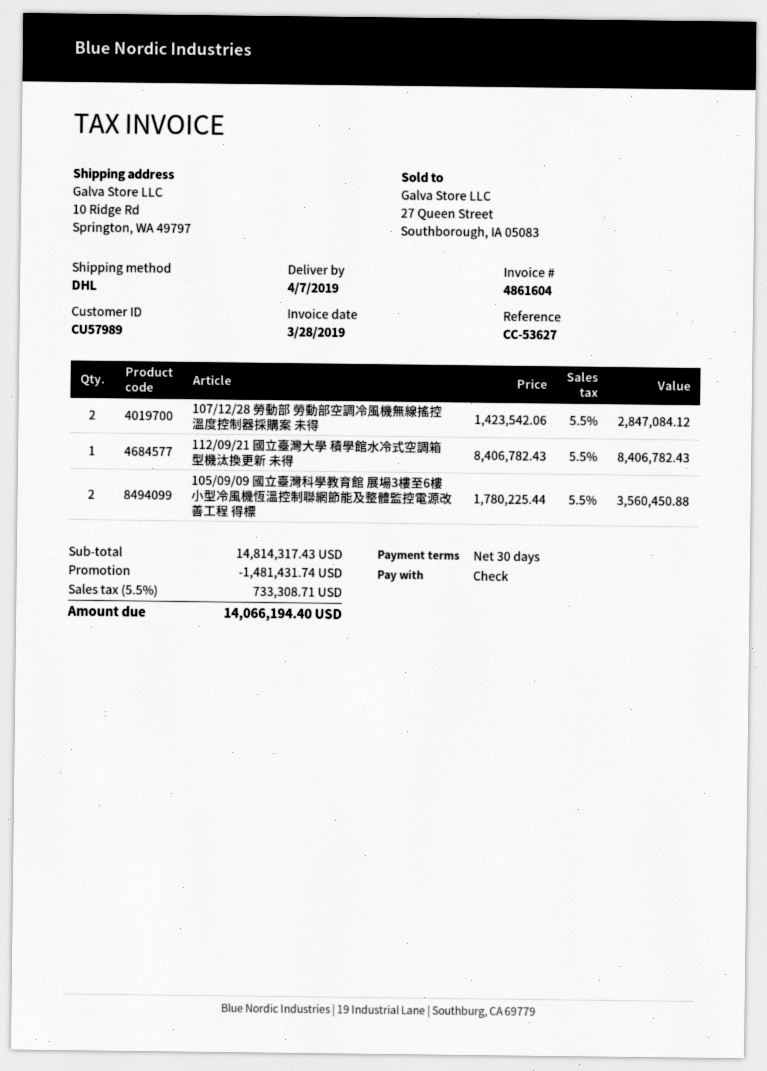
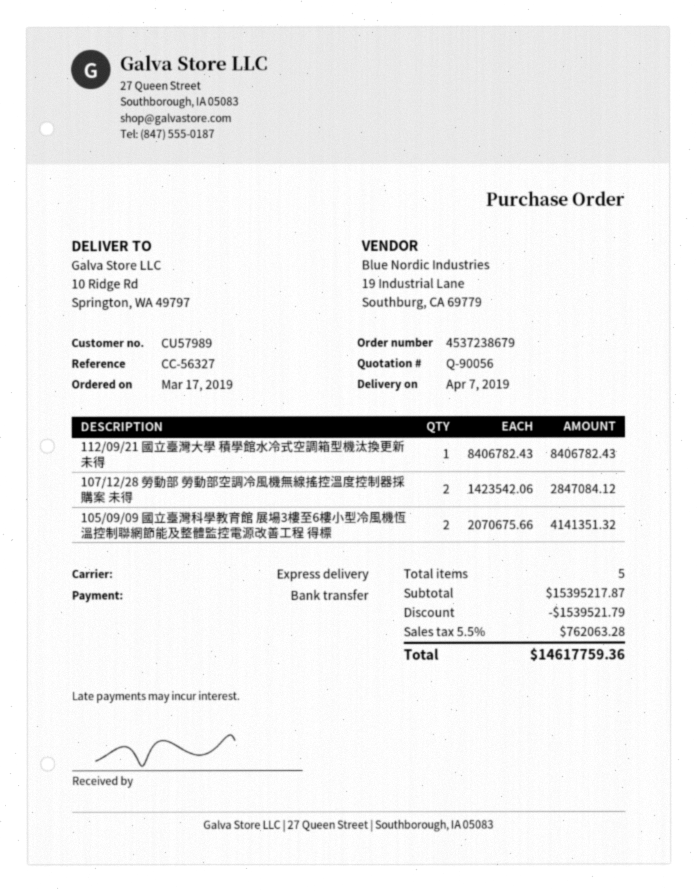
reference: CC-53627 -> CC-56327
payment method: cheque -> bank transfer
shipping method: DHL -> express
105/09/09 國立臺灣科學教育館 展場3樓至6樓小型冷風機恆溫控制聯網節能及整體監控電源改善工程 得標: 2 x 1780225.44 = 3560450.88 -> 2 x 2070675.66 = 4141351.32
subtotal: 14814317.43 -> 15395217.87
discount: 1481431.74 -> 1539521.79
tax: 5.5% = 733308.71 -> 5.5% = 762063.28
total: 14066194.40 -> 14617759.36

